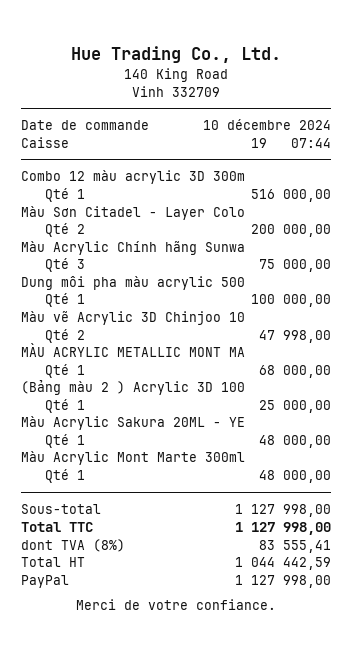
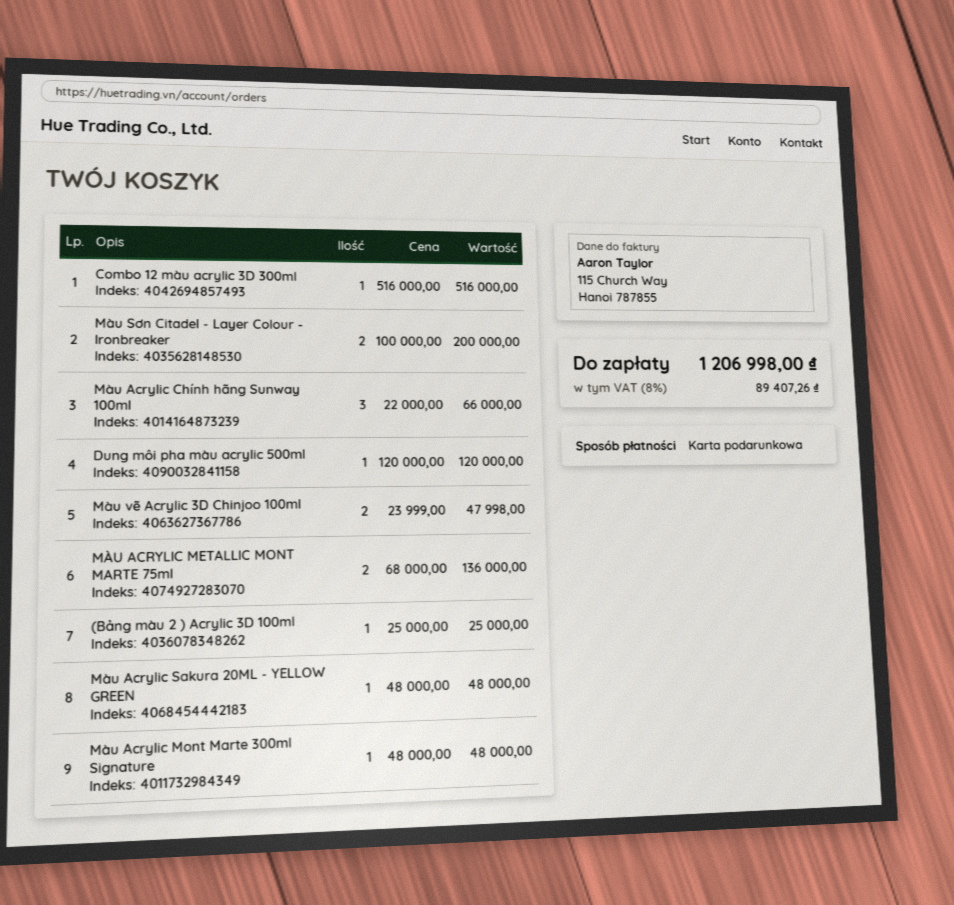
payment method: PayPal -> gift card
Màu Acrylic Chính hãng Sunwa: 3 for 75000.00 -> 3 for 66000.00
Dung môi pha màu acrylic 500: 1 for 100000.00 -> 1 for 120000.00
MÀU ACRYLIC METALLIC MONT MA: 1 for 68000.00 -> 2 for 136000.00
tax: 8% = 83555.41 -> 8% = 89407.26
total: 1127998.00 -> 1206998.00

